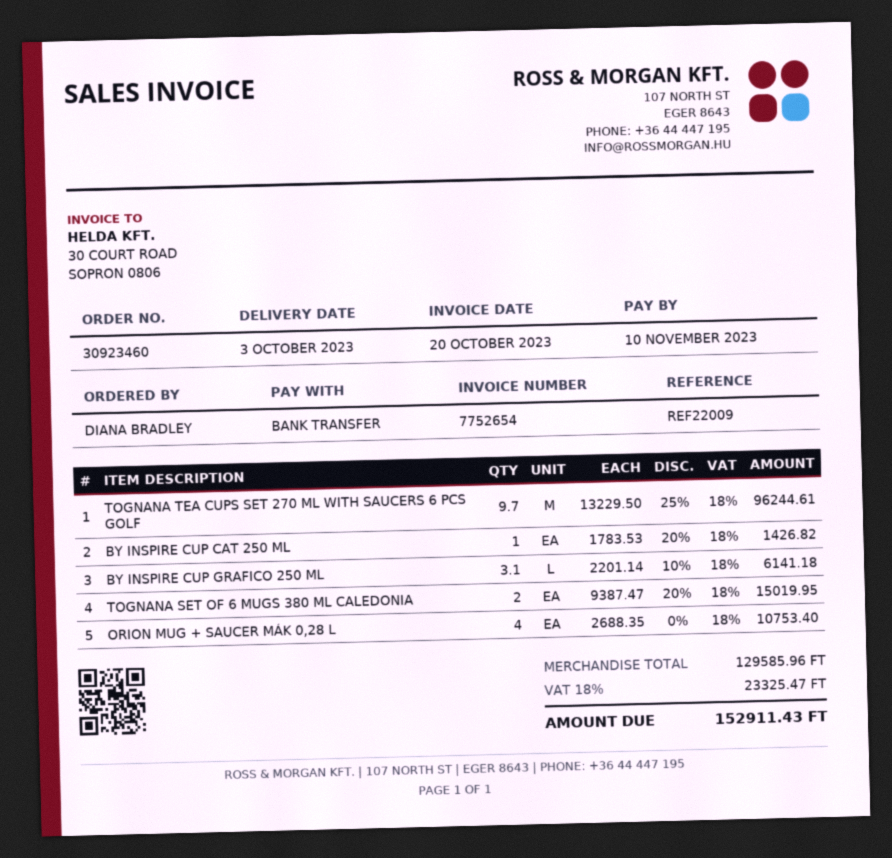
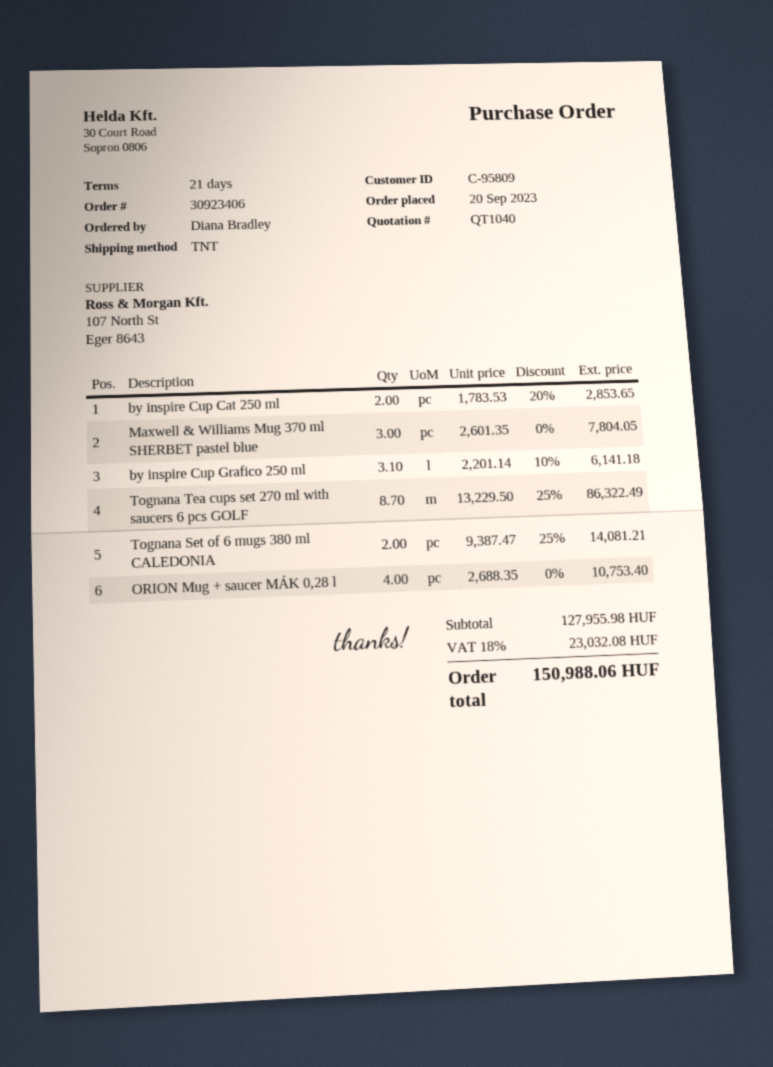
order number: 30923460 -> 30923406
TOGNANA TEA CUPS SET 270 ML WITH SAUCERS 6 PCS GOLF: 9.7 x 13229.50 - 25% = 96244.61 -> 8.7 x 13229.50 - 25% = 86322.49
BY INSPIRE CUP CAT 250 ML: 1 x 1783.53 - 20% = 1426.82 -> 2 x 1783.53 - 20% = 2853.65
TOGNANA SET OF 6 MUGS 380 ML CALEDONIA: 2 x 9387.47 - 20% = 15019.95 -> 2 x 9387.47 - 25% = 14081.21
Maxwell & Williams Mug 370 ml SHERBET pastel blue: none -> 3 x 2601.35 = 7804.05
subtotal: 129585.96 -> 127955.98
tax: 18% = 23325.47 -> 18% = 23032.08
total: 152911.43 -> 150988.06

